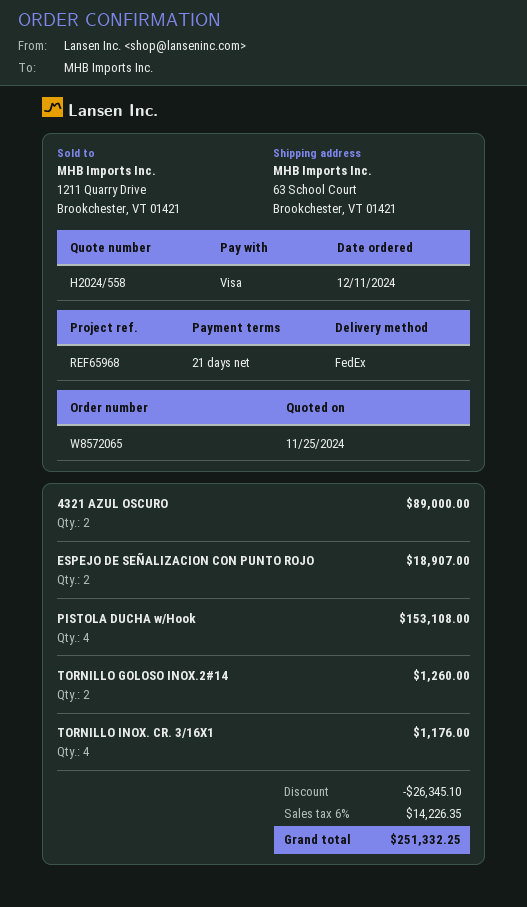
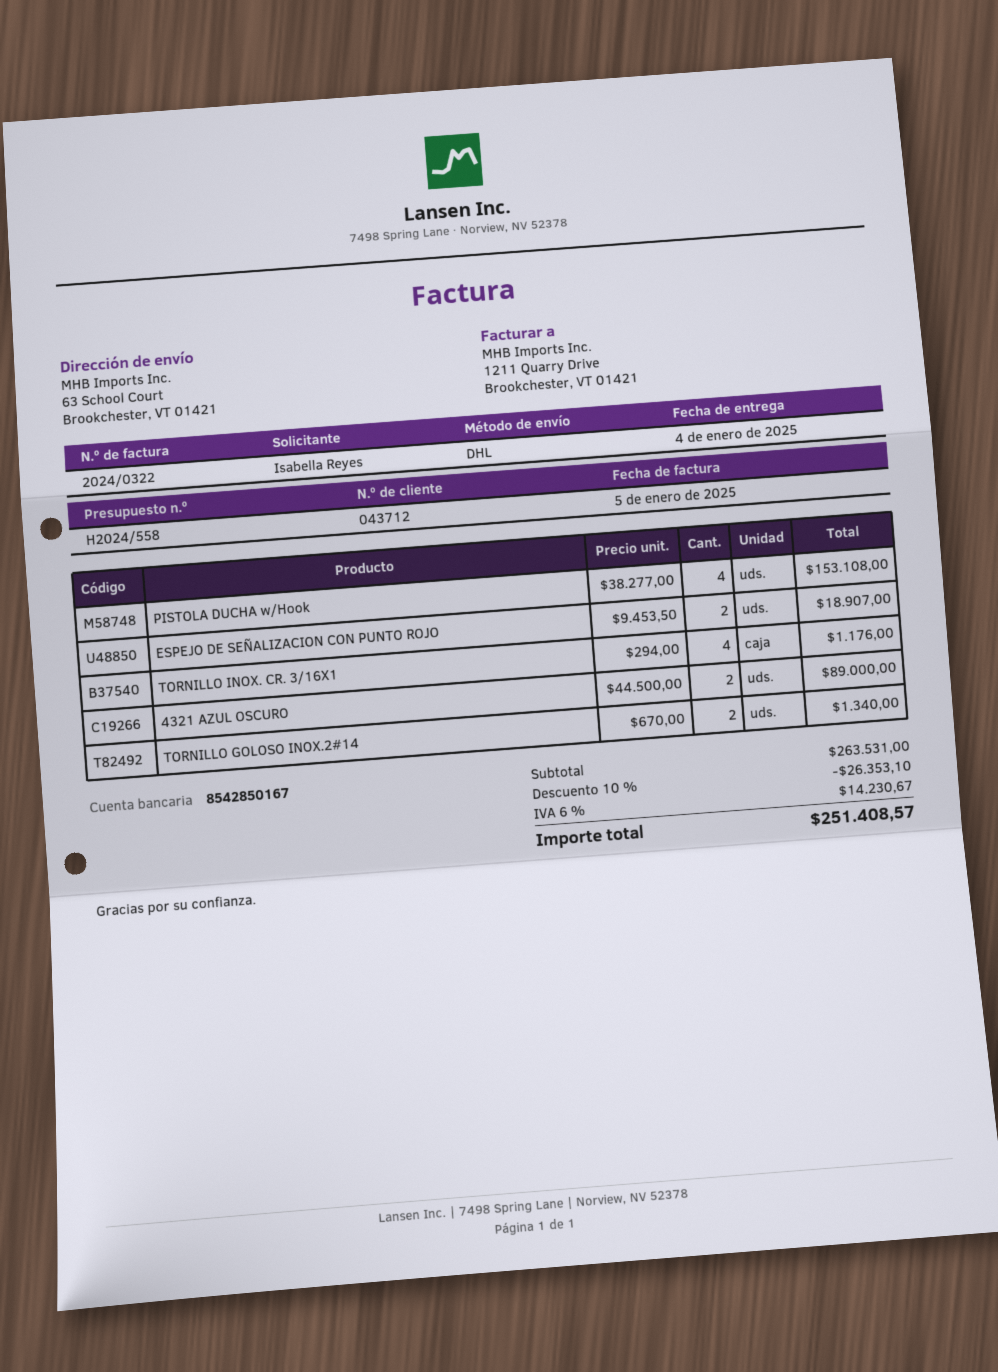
shipping method: FedEx -> DHL
TORNILLO GOLOSO INOX.2#14: 2 for 1260.00 -> 2 for 1340.00
discount: 26345.10 -> 26353.10
tax: 6% = 14226.35 -> 6% = 14230.67
total: 251332.25 -> 251408.57

